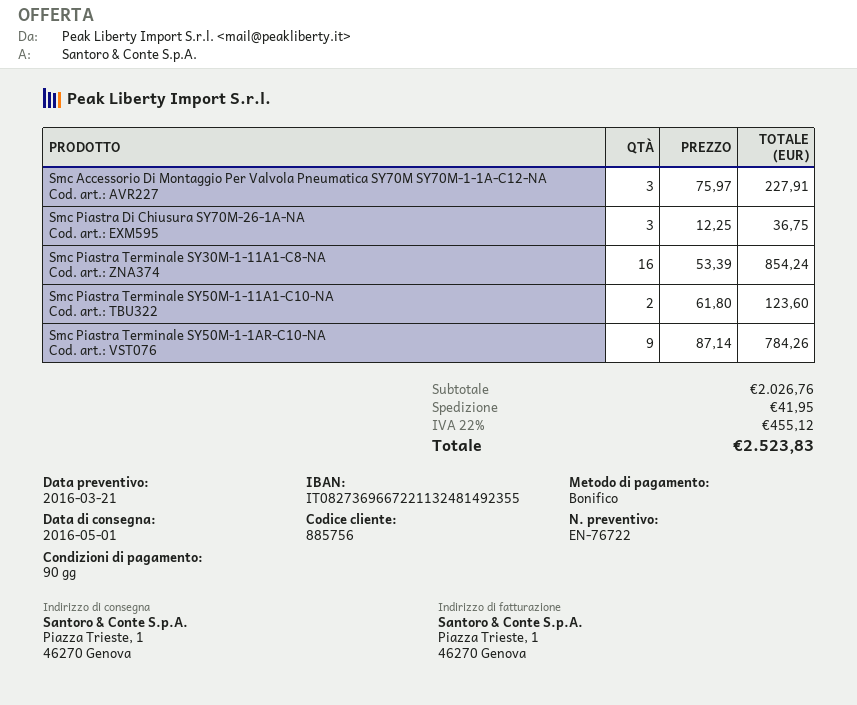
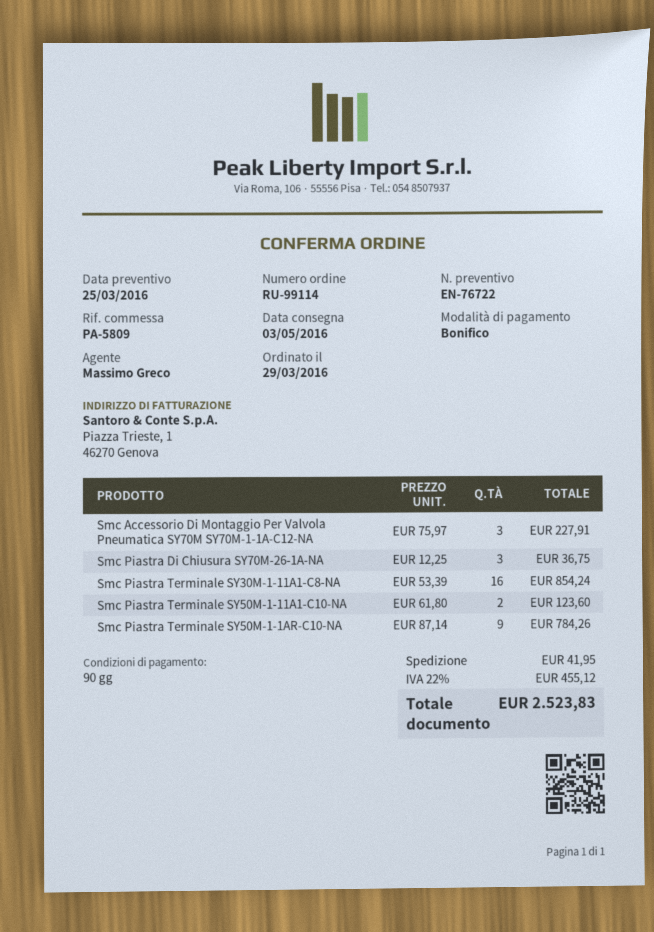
quote date: 2016-03-21 -> 2016-03-25
delivery date: 2016-05-01 -> 2016-05-03

